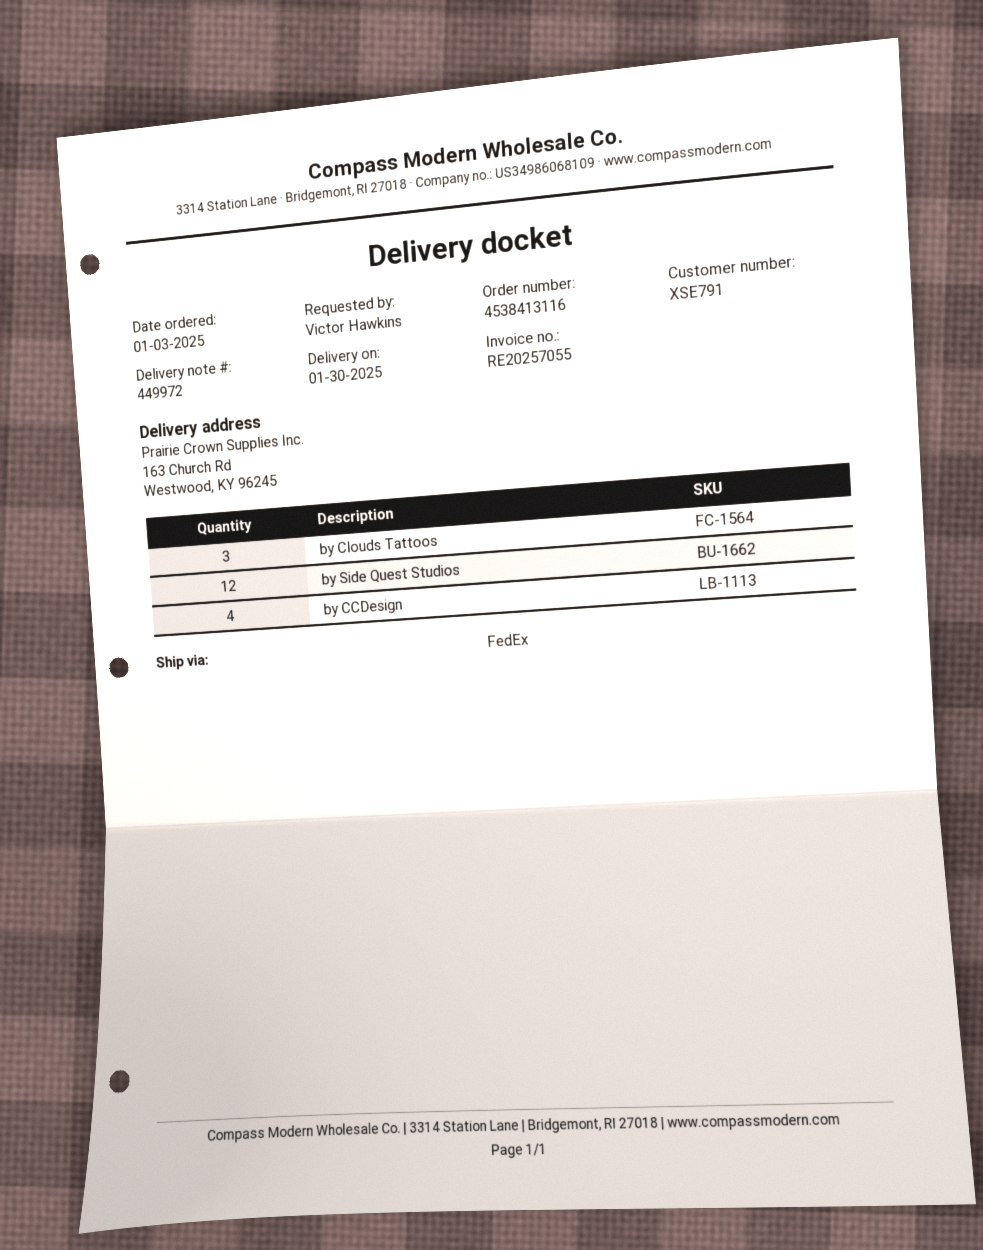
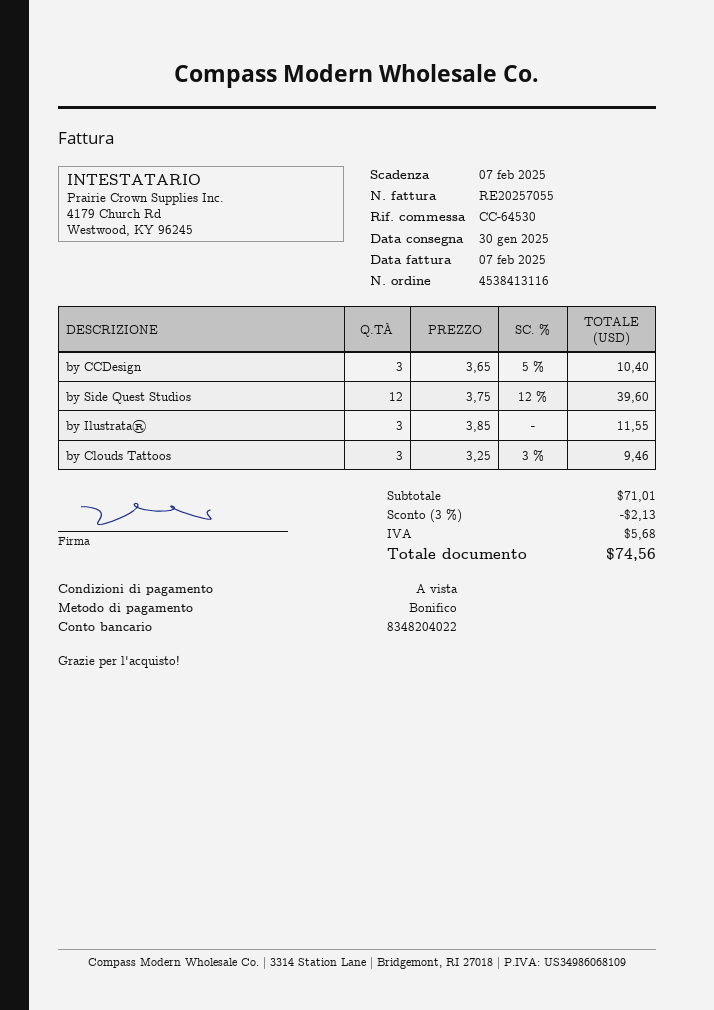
by CCDesign: 4 -> 3
by Ilustrata®: none -> 3

